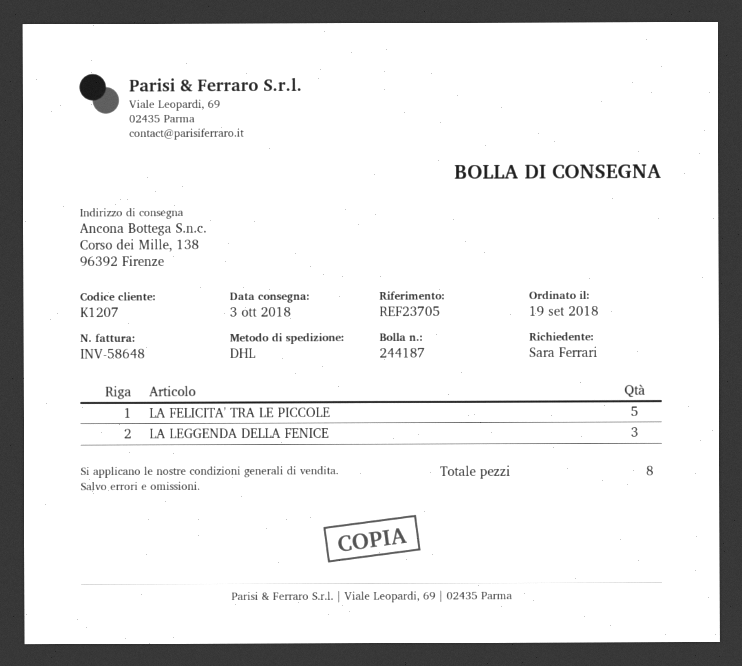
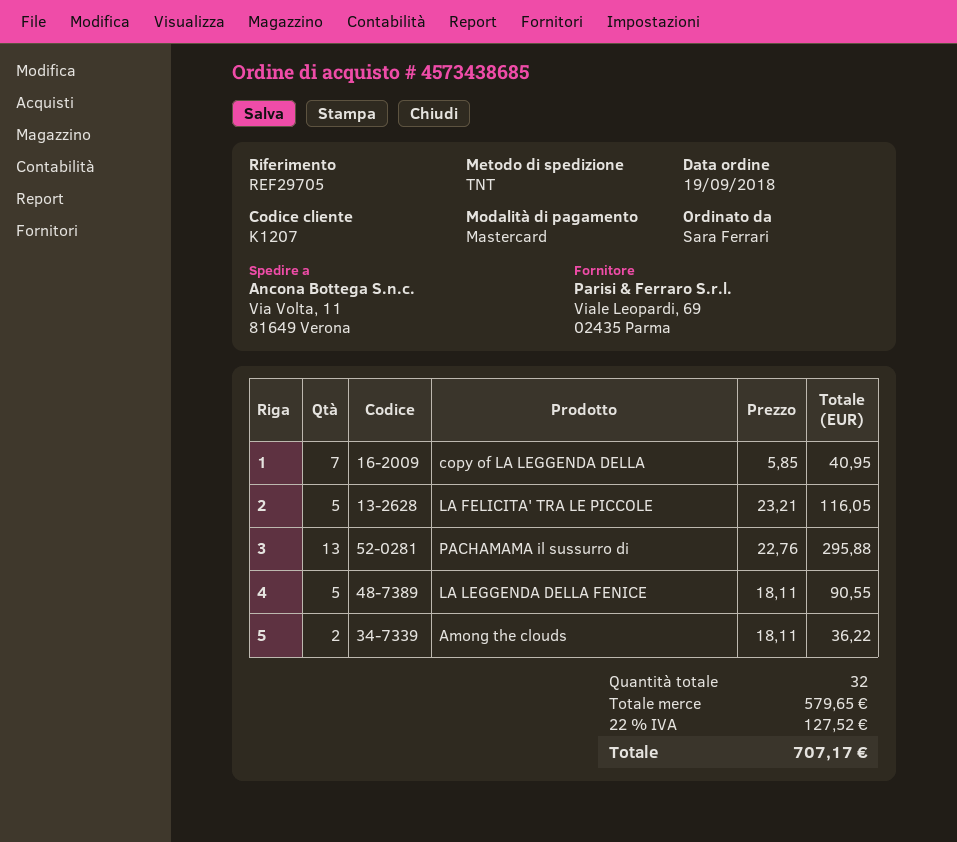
reference: REF23705 -> REF29705
shipping method: DHL -> TNT
ship to: Corso dei Mille, 138, 96392 Firenze -> Via Volta, 11, 81649 Verona
LA LEGGENDA DELLA FENICE: 3 -> 5
copy of LA LEGGENDA DELLA: none -> 7
PACHAMAMA il sussurro di: none -> 13
Among the clouds: none -> 2
total quantity: 8 -> 32

